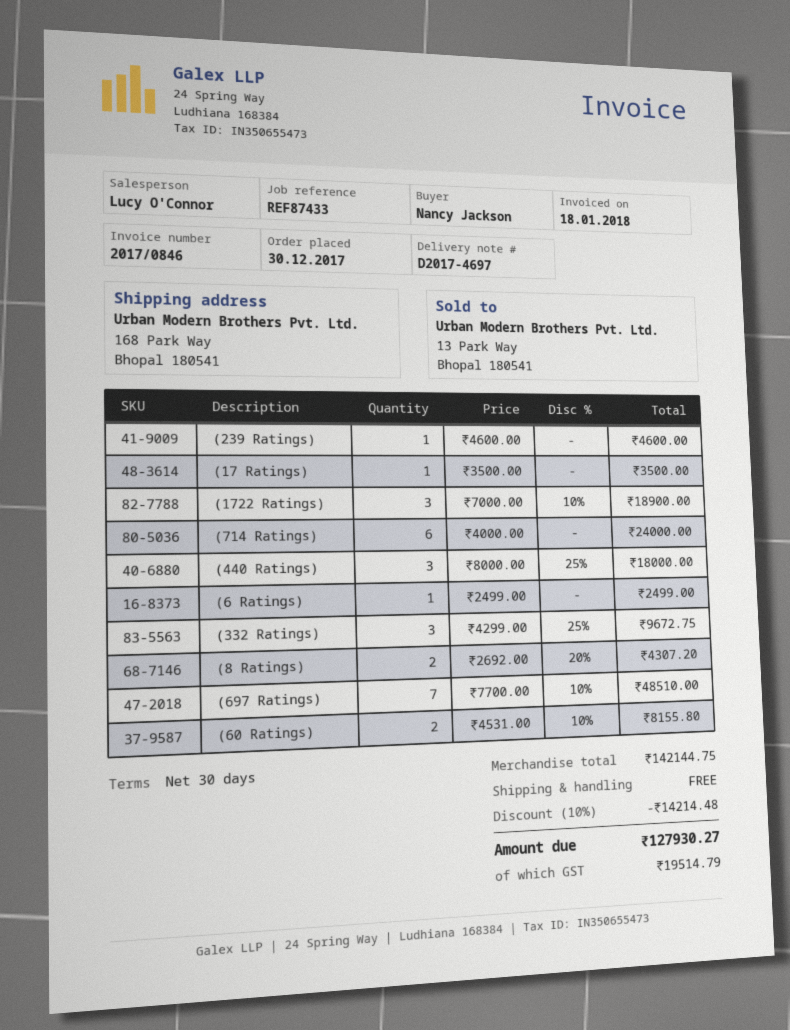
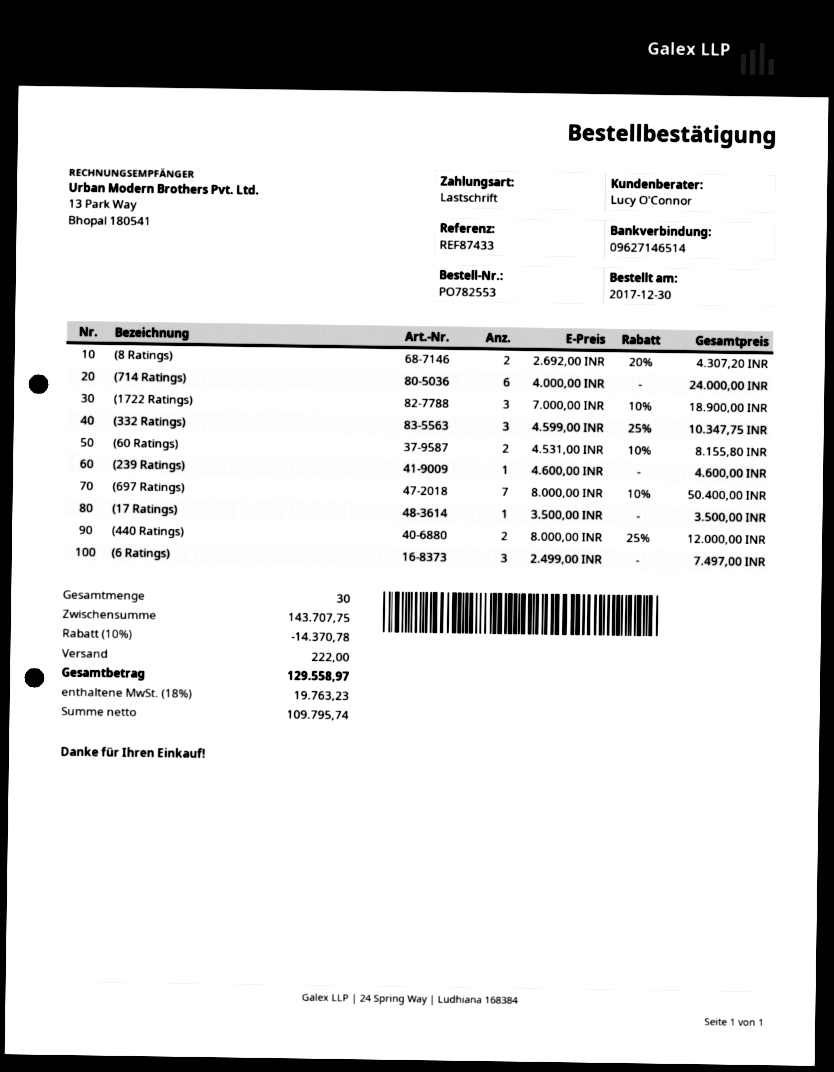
(440 Ratings): 3 x 8000.00 - 25% = 18000.00 -> 2 x 8000.00 - 25% = 12000.00
(6 Ratings): 1 x 2499.00 = 2499.00 -> 3 x 2499.00 = 7497.00
(332 Ratings): 3 x 4299.00 - 25% = 9672.75 -> 3 x 4599.00 - 25% = 10347.75
(697 Ratings): 7 x 7700.00 - 10% = 48510.00 -> 7 x 8000.00 - 10% = 50400.00
subtotal: 142144.75 -> 143707.75
discount: 10% = 14214.48 -> 10% = 14370.78
shipping: 0.00 -> 222.00
tax: 19514.79 -> 19763.23
total: 127930.27 -> 129558.97

